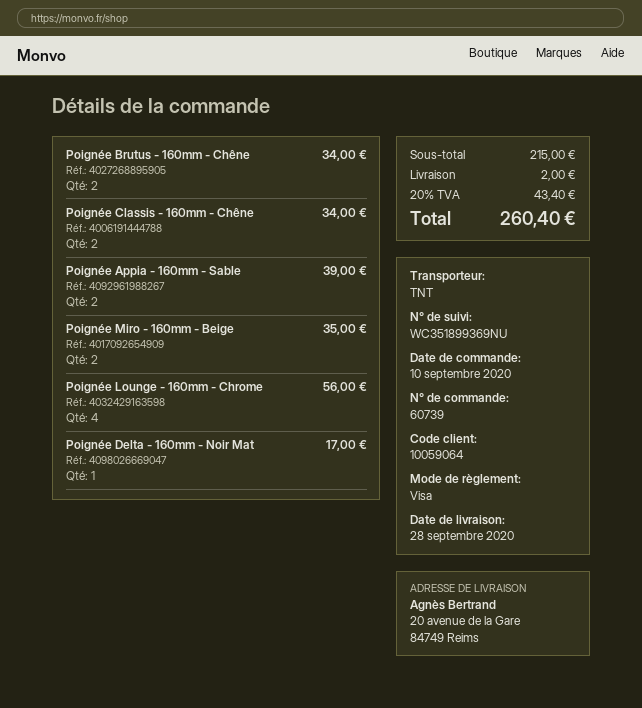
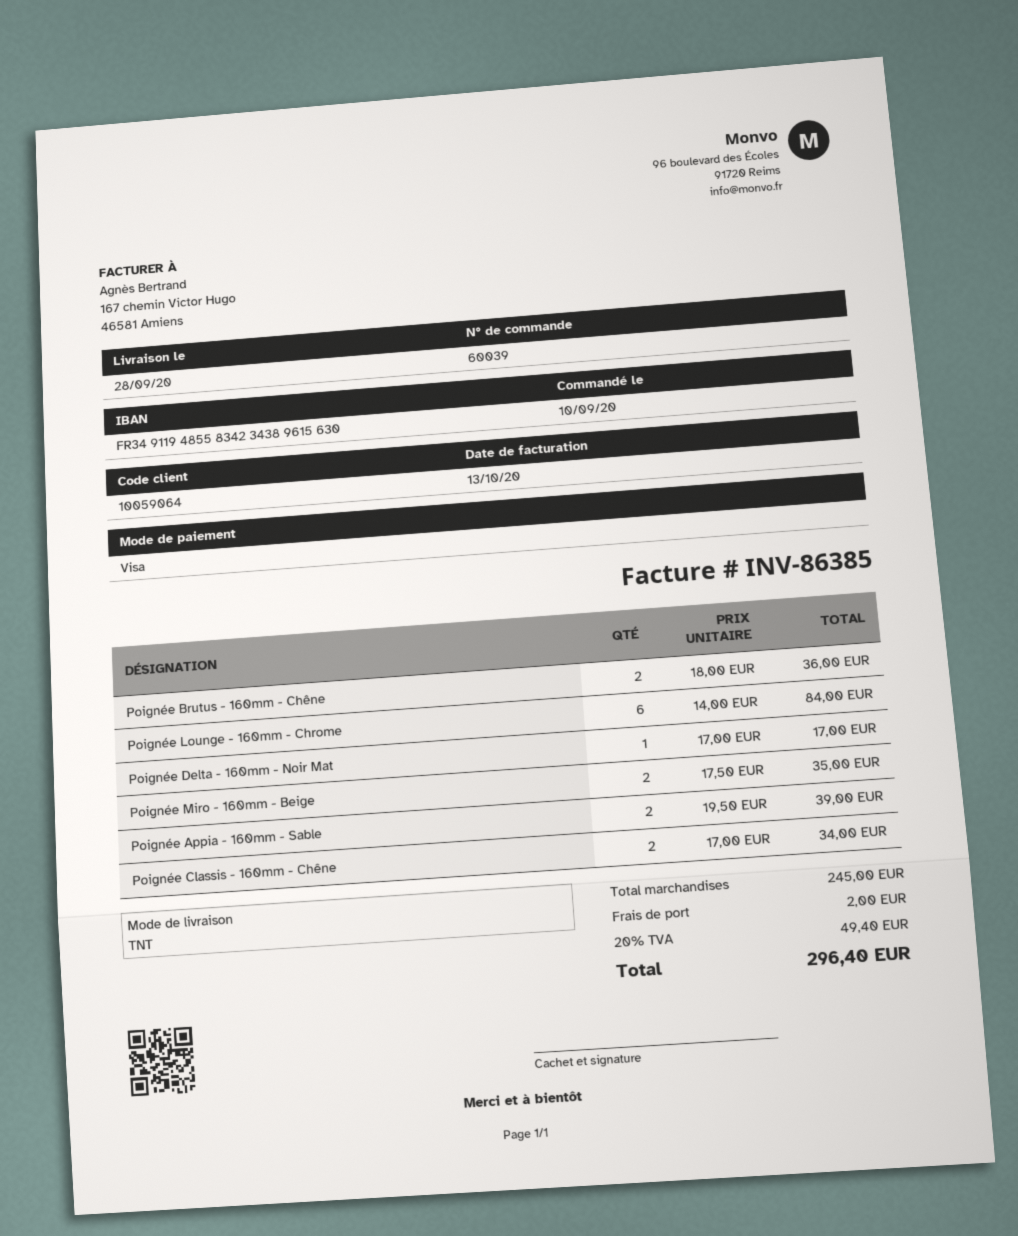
order number: 60739 -> 60039
Poignée Brutus - 160mm - Chêne: 2 for 34.00 -> 2 for 36.00
Poignée Lounge - 160mm - Chrome: 4 for 56.00 -> 6 for 84.00
subtotal: 215.00 -> 245.00
tax: 20% = 43.40 -> 20% = 49.40
total: 260.40 -> 296.40

